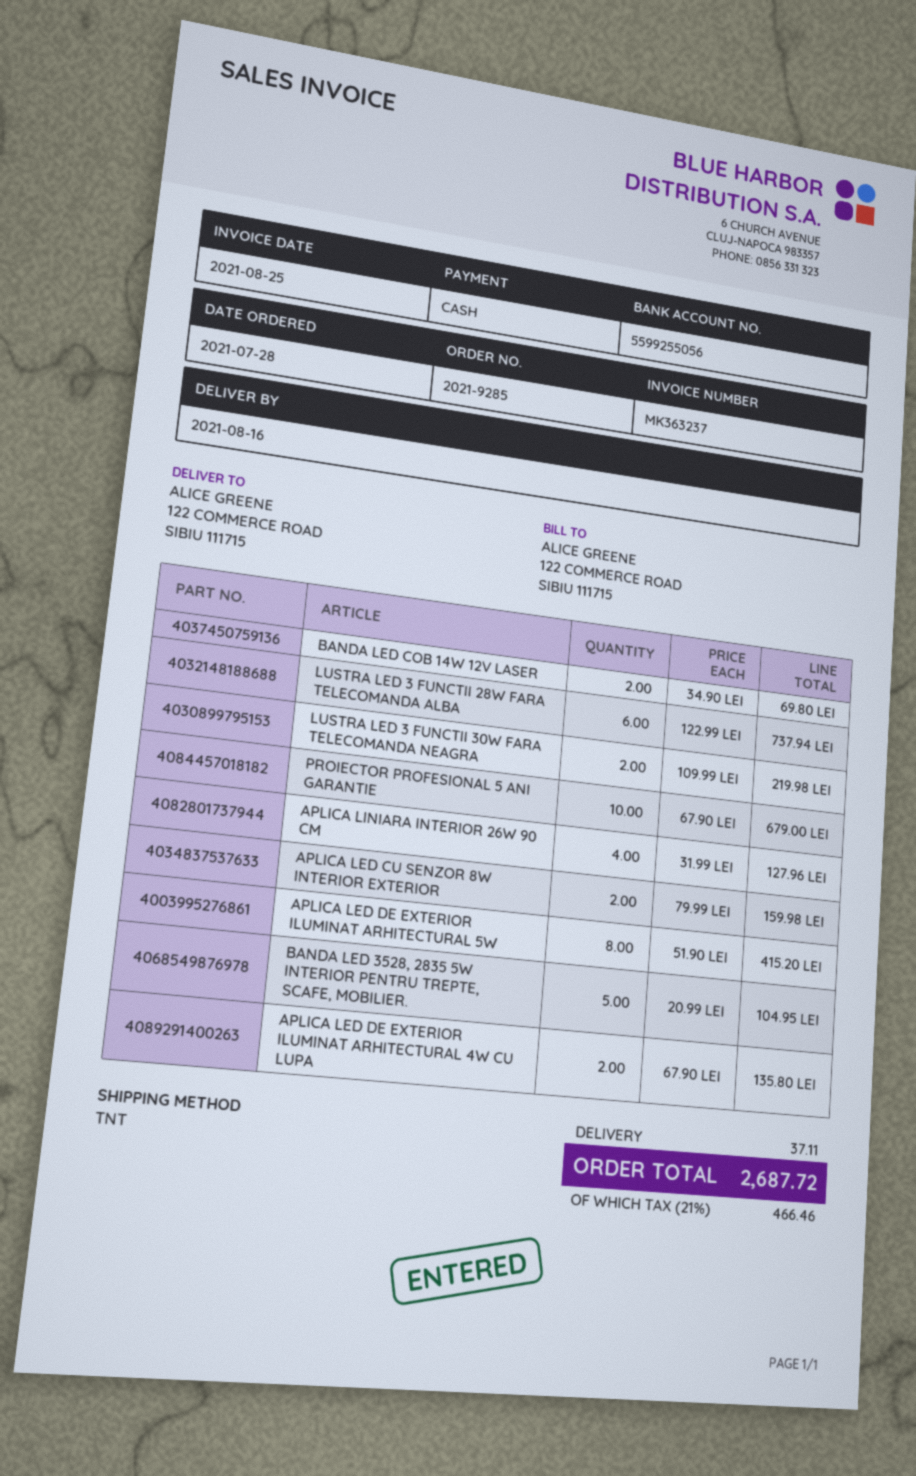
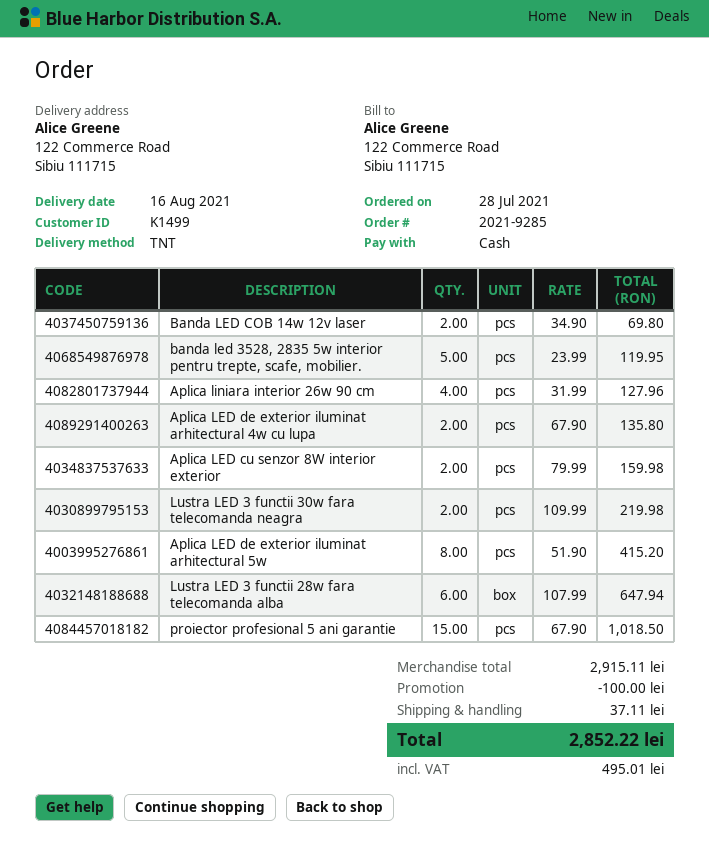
LUSTRA LED 3 FUNCTII 28W FARA TELECOMANDA ALBA: 6 x 122.99 = 737.94 -> 6 x 107.99 = 647.94
PROIECTOR PROFESIONAL 5 ANI GARANTIE: 10 x 67.90 = 679.00 -> 15 x 67.90 = 1018.50
BANDA LED 3528, 2835 5W INTERIOR PENTRU TREPTE, SCAFE, MOBILIER.: 5 x 20.99 = 104.95 -> 5 x 23.99 = 119.95
discount: none -> 100.00
tax: 466.46 -> 495.01
total: 2687.72 -> 2852.22

